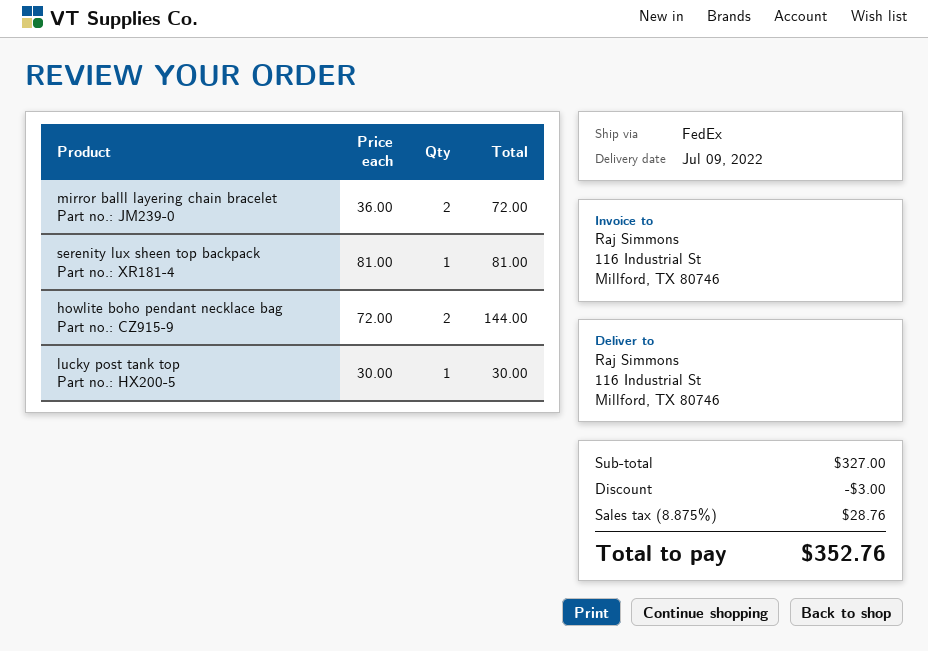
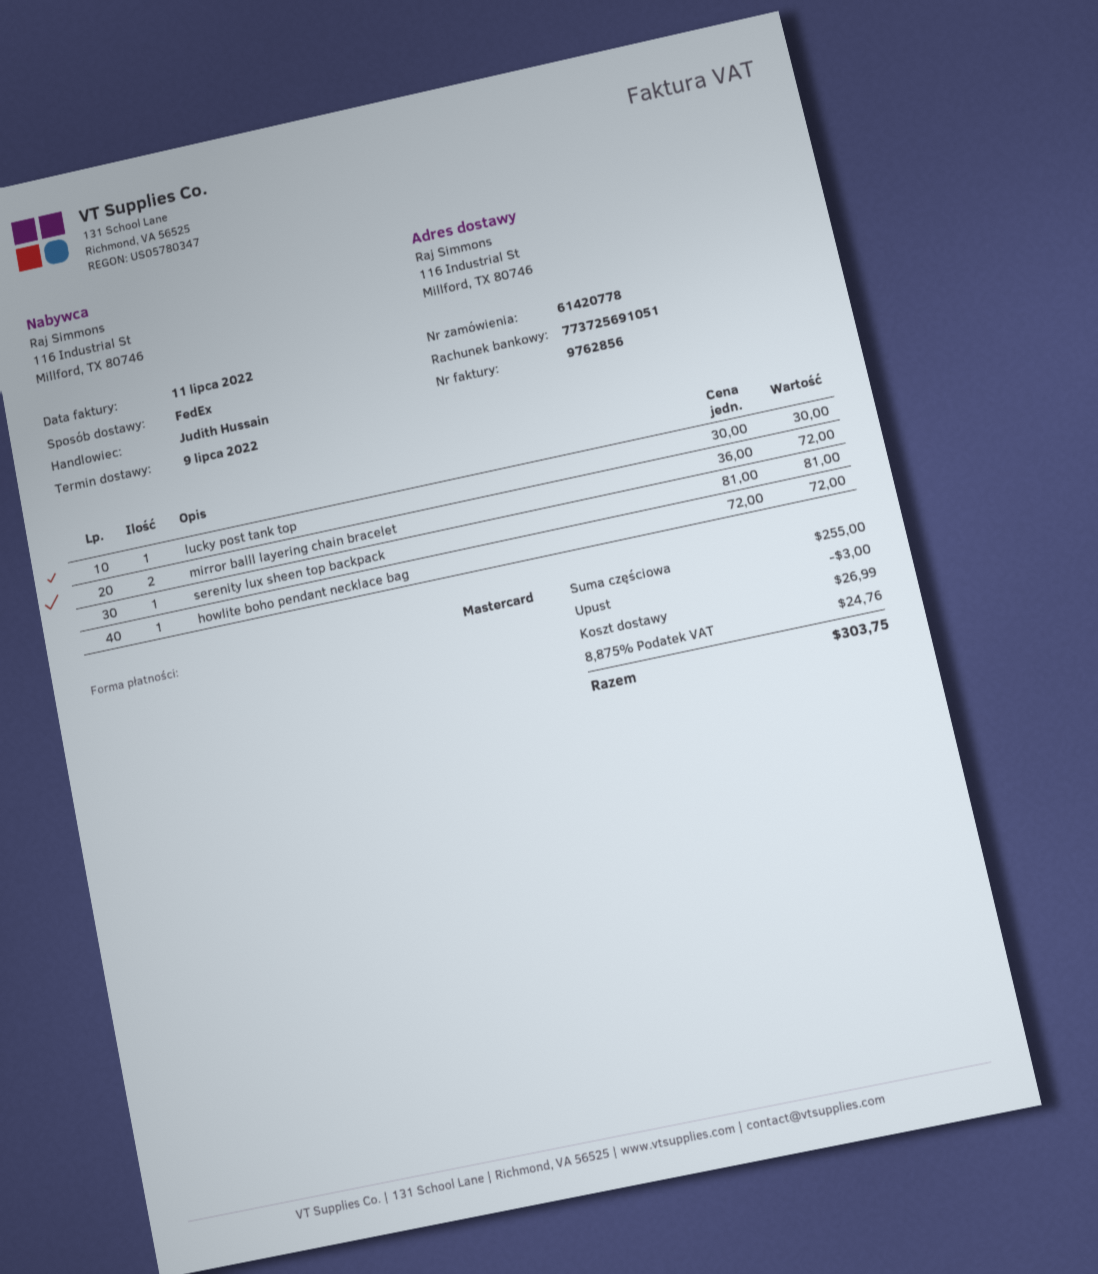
howlite boho pendant necklace bag: 2 x 72.00 = 144.00 -> 1 x 72.00 = 72.00
subtotal: 327.00 -> 255.00
shipping: none -> 26.99
tax: 8.875% = 28.76 -> 8.875% = 24.76
total: 352.76 -> 303.75

